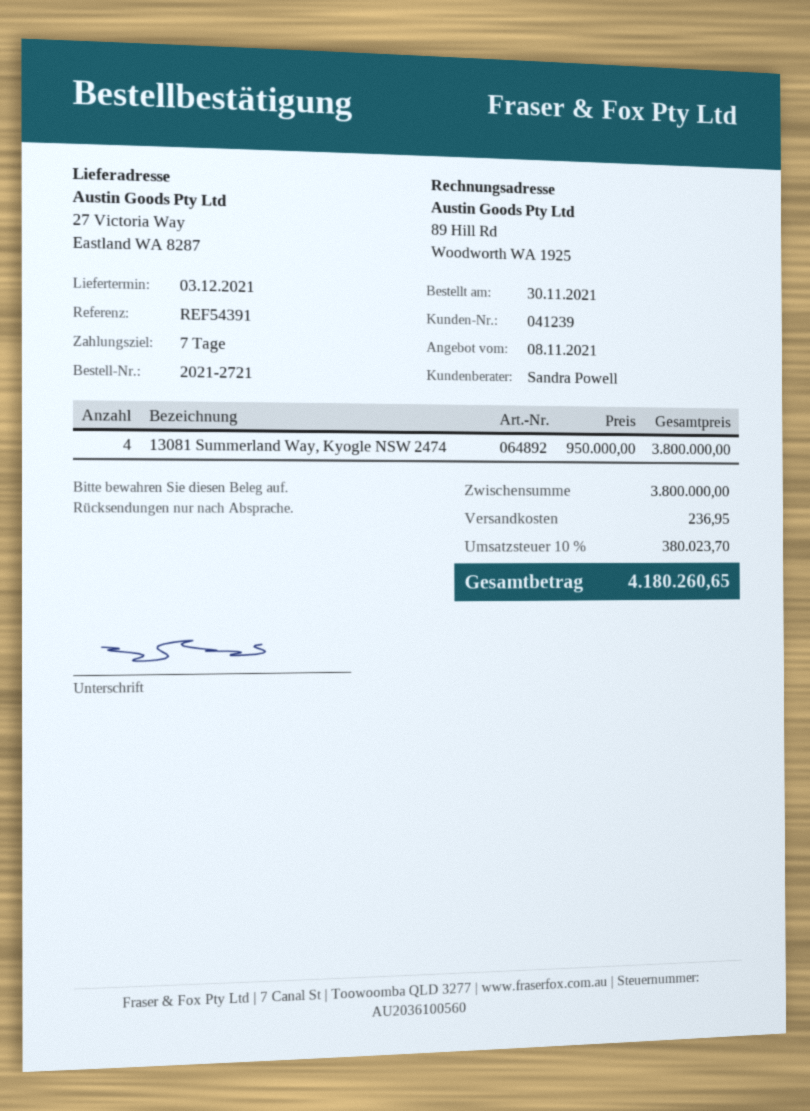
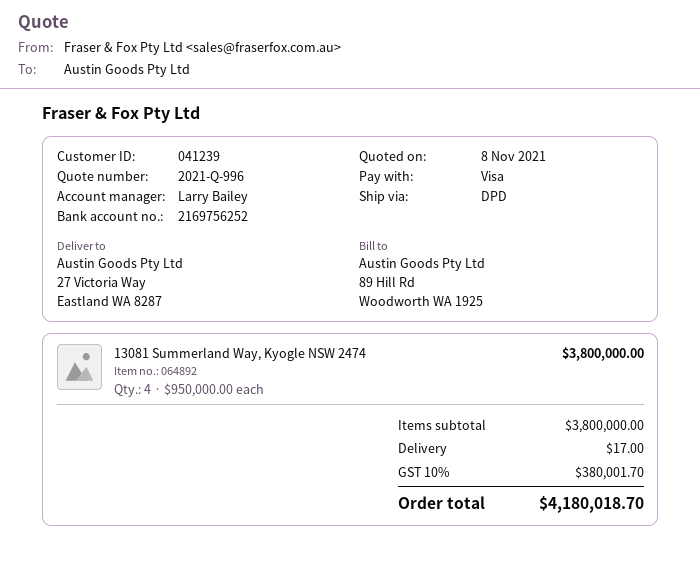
sales rep: Sandra Powell -> Larry Bailey
shipping: 236.95 -> 17.00
tax: 10% = 380023.70 -> 10% = 380001.70
total: 4180260.65 -> 4180018.70

